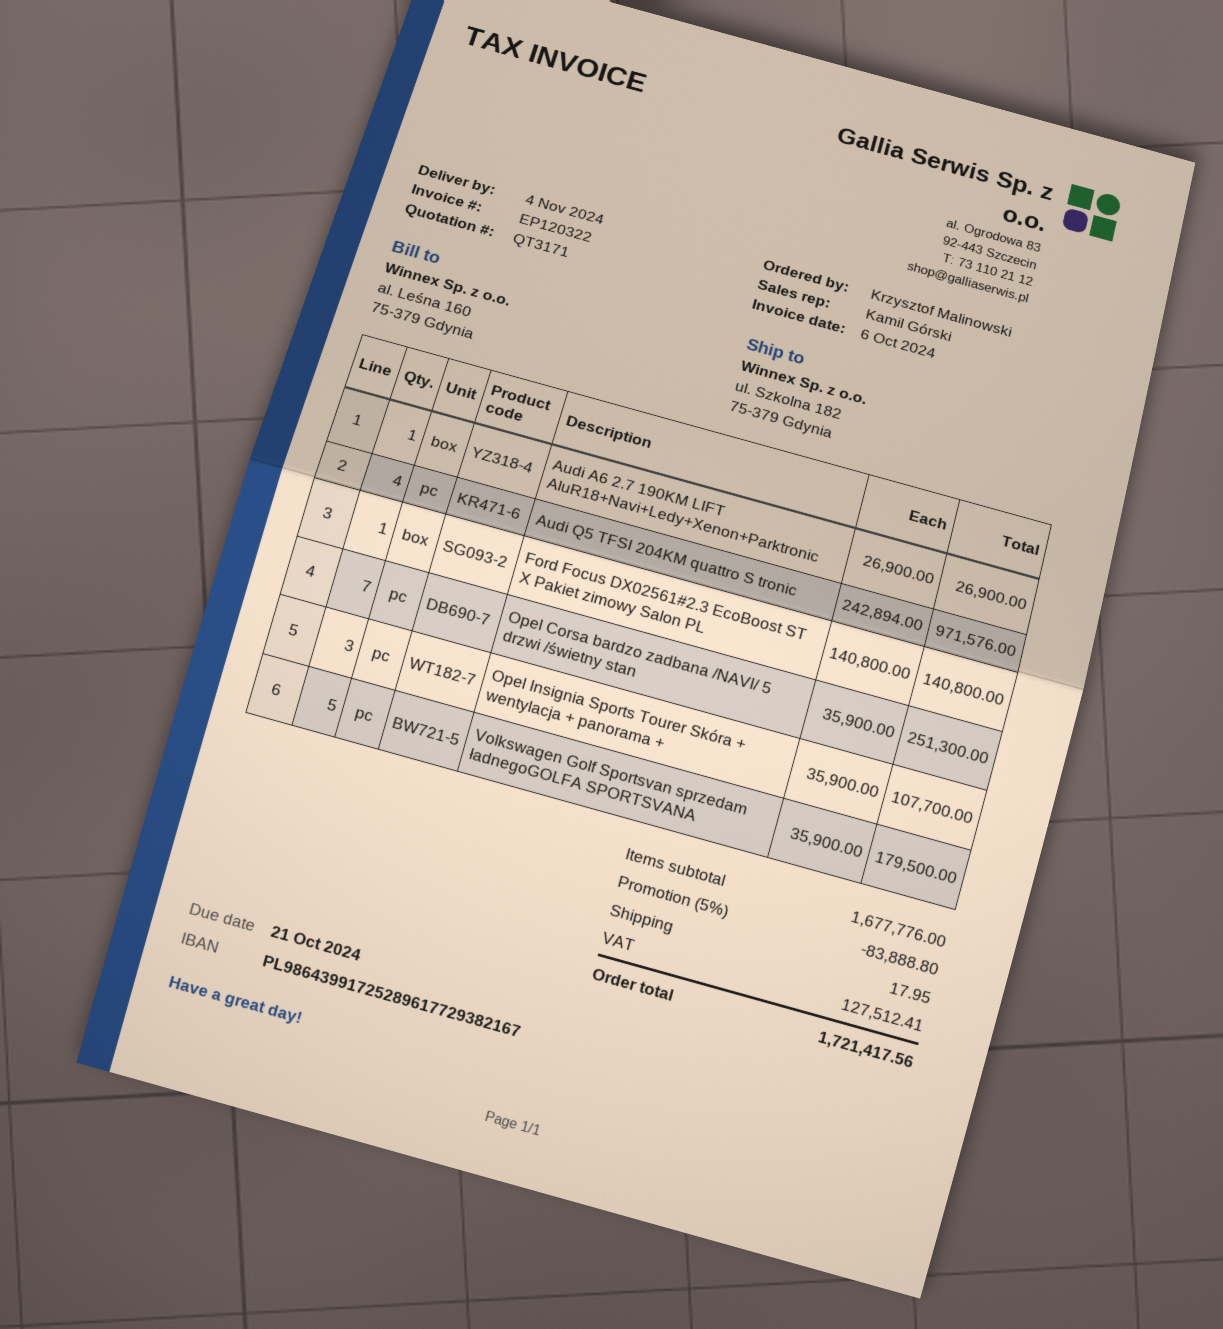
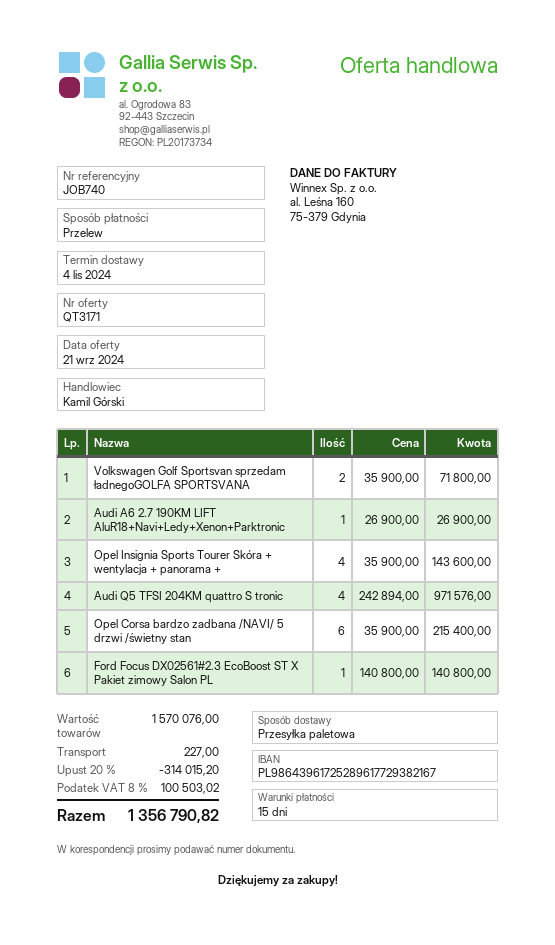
bank account: PL98643991725289617729382167 -> PL98643961725289617729382167
Opel Corsa bardzo zadbana /NAVI/ 5 drzwi /świetny stan: 7 x 35900.00 = 251300.00 -> 6 x 35900.00 = 215400.00
Opel Insignia Sports Tourer Skóra + wentylacja + panorama +: 3 x 35900.00 = 107700.00 -> 4 x 35900.00 = 143600.00
Volkswagen Golf Sportsvan sprzedam ładnegoGOLFA SPORTSVANA: 5 x 35900.00 = 179500.00 -> 2 x 35900.00 = 71800.00
subtotal: 1677776.00 -> 1570076.00
discount: 5% = 83888.80 -> 20% = 314015.20
shipping: 17.95 -> 227.00
tax: 127512.41 -> 100503.02
total: 1721417.56 -> 1356790.82

